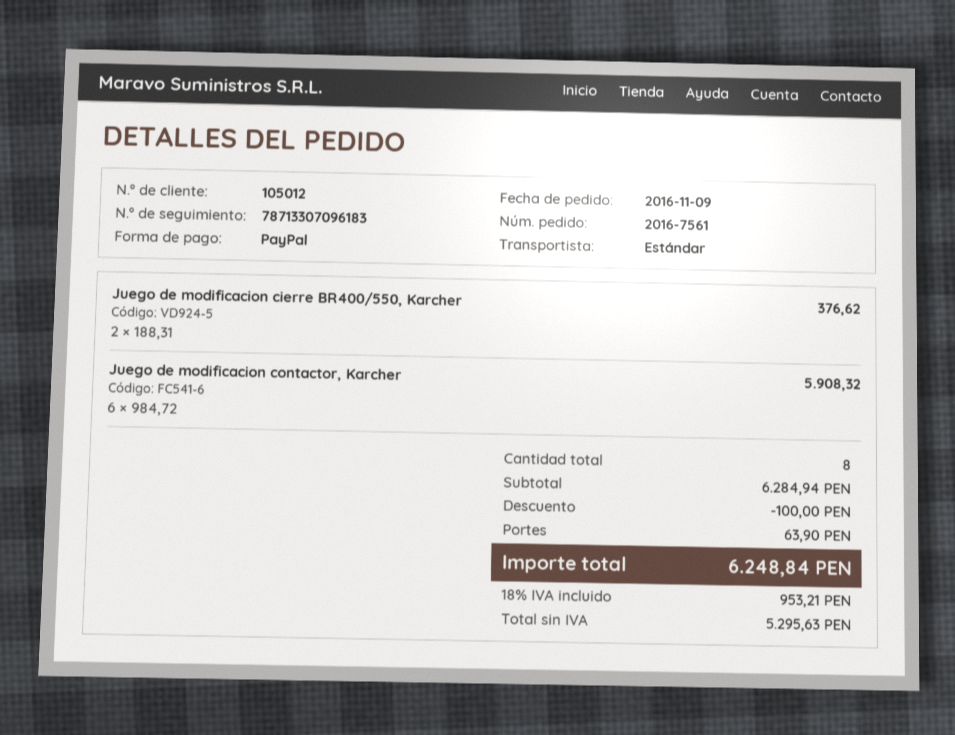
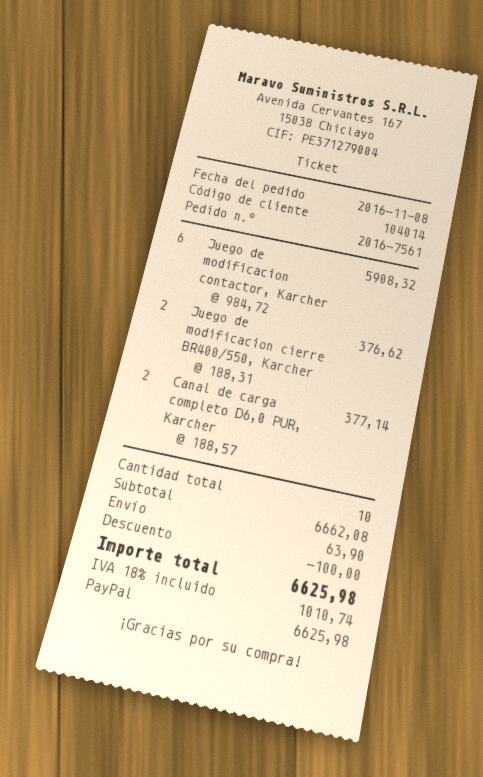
order date: 2016-11-09 -> 2016-11-08
customer number: 105012 -> 104014
Canal de carga completo D6,0 PUR, Karcher: none -> 2 x 188.57 = 377.14
total quantity: 8 -> 10
subtotal: 6284.94 -> 6662.08
tax: 18% = 953.21 -> 18% = 1010.74
total: 6248.84 -> 6625.98

